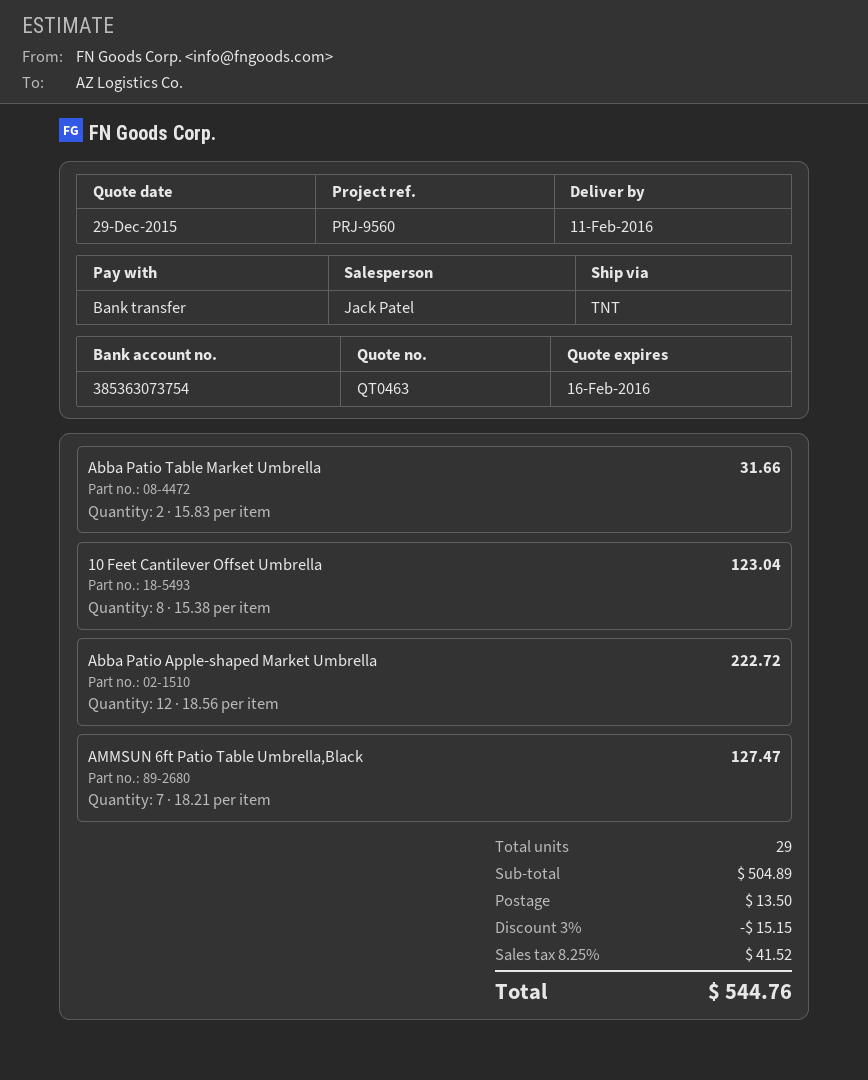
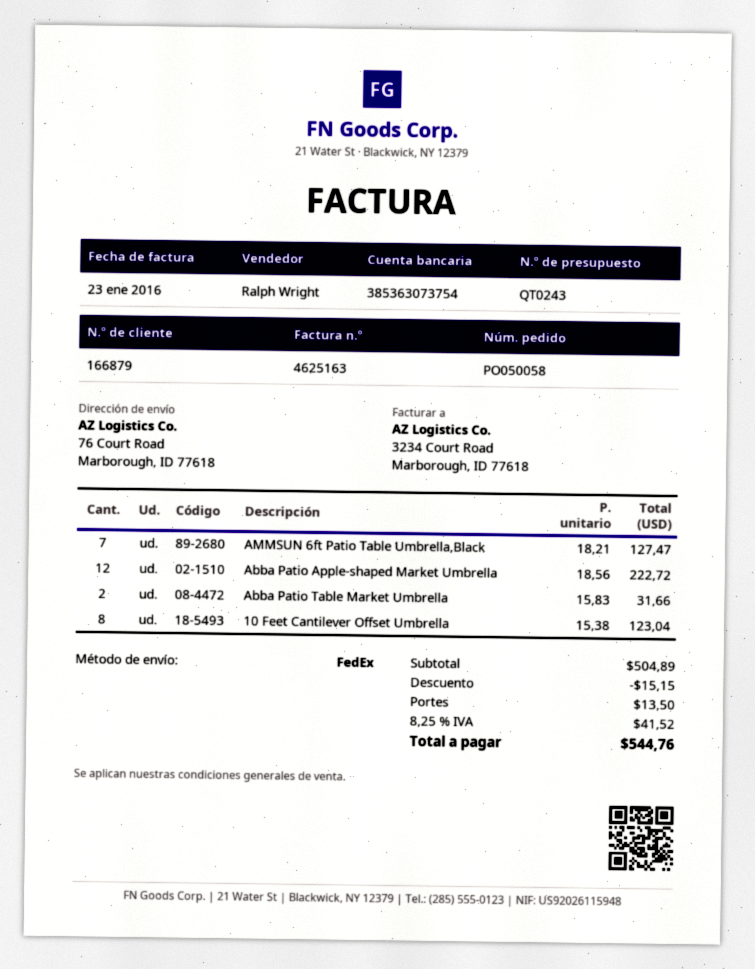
quote number: QT0463 -> QT0243
sales rep: Jack Patel -> Ralph Wright
shipping method: TNT -> FedEx

